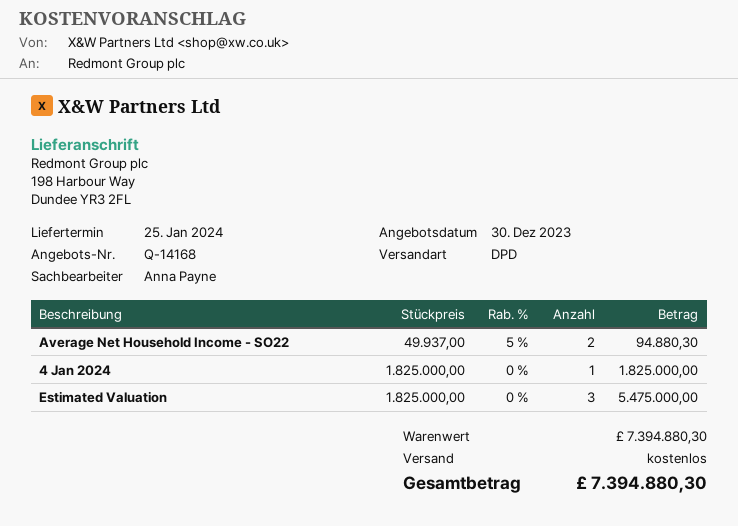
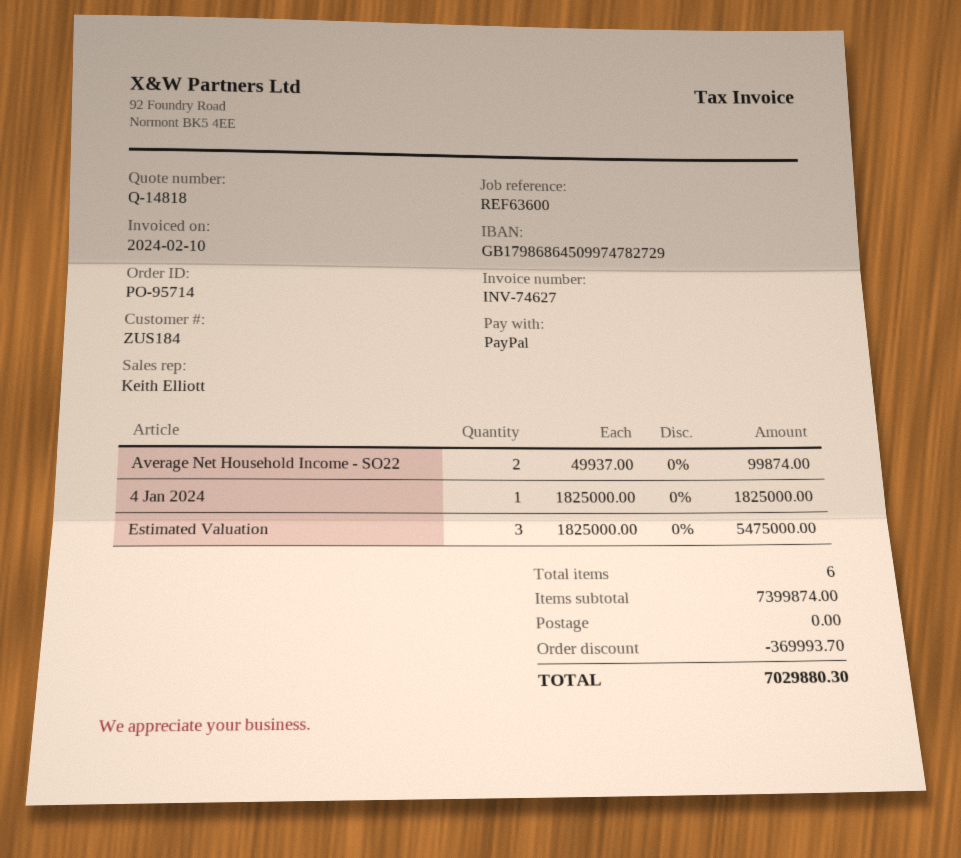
quote number: Q-14168 -> Q-14818
sales rep: Anna Payne -> Keith Elliott
Average Net Household Income - SO22: 2 x 49937.00 - 5% = 94880.30 -> 2 x 49937.00 = 99874.00
subtotal: 7394880.30 -> 7399874.00
discount: none -> 369993.70
total: 7394880.30 -> 7029880.30

